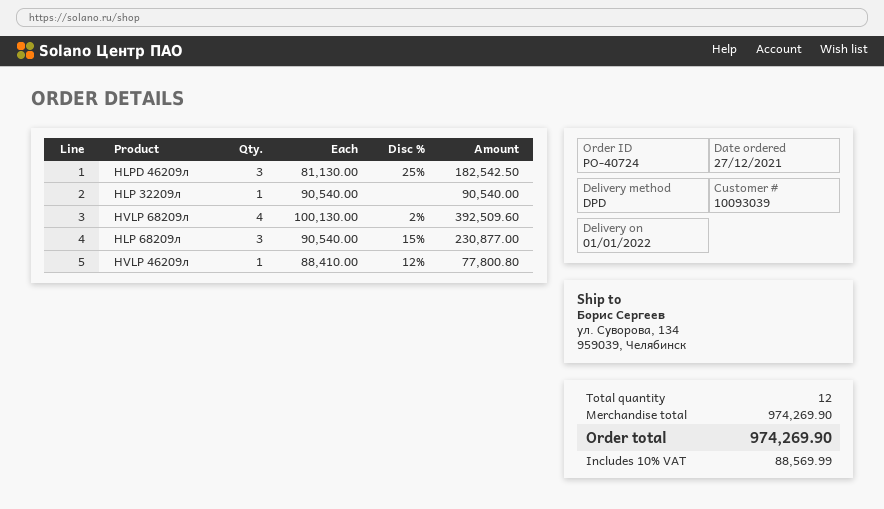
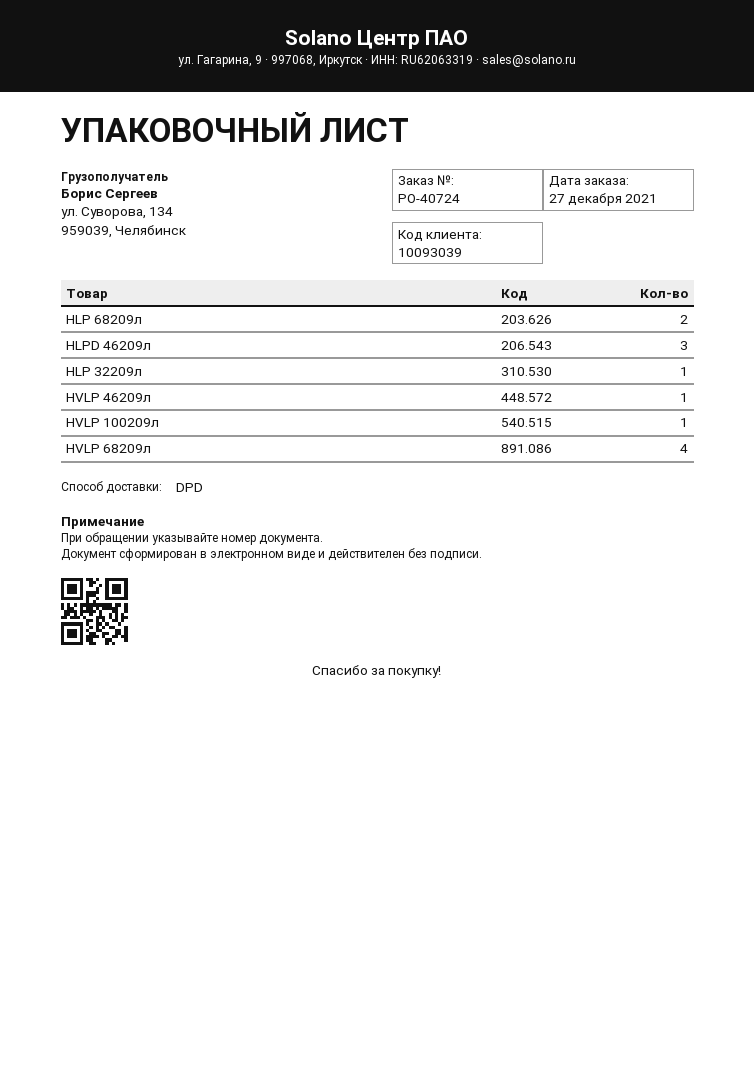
HLP 68209л: 3 -> 2
HVLP 100209л: none -> 1

